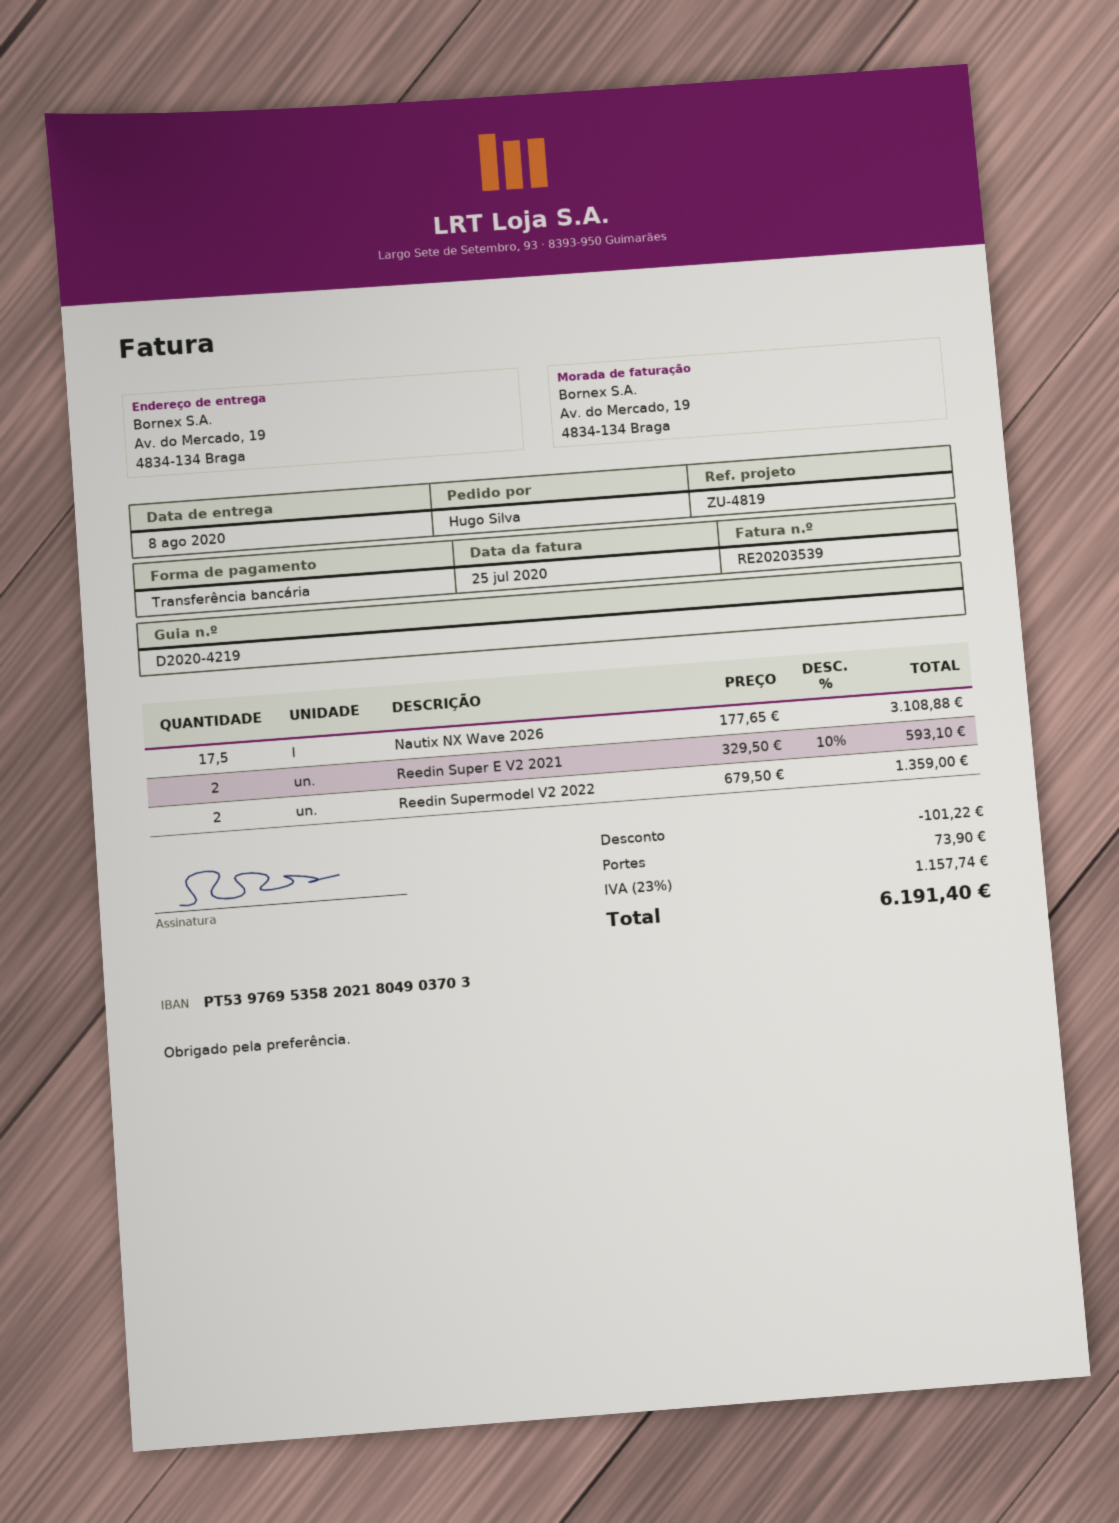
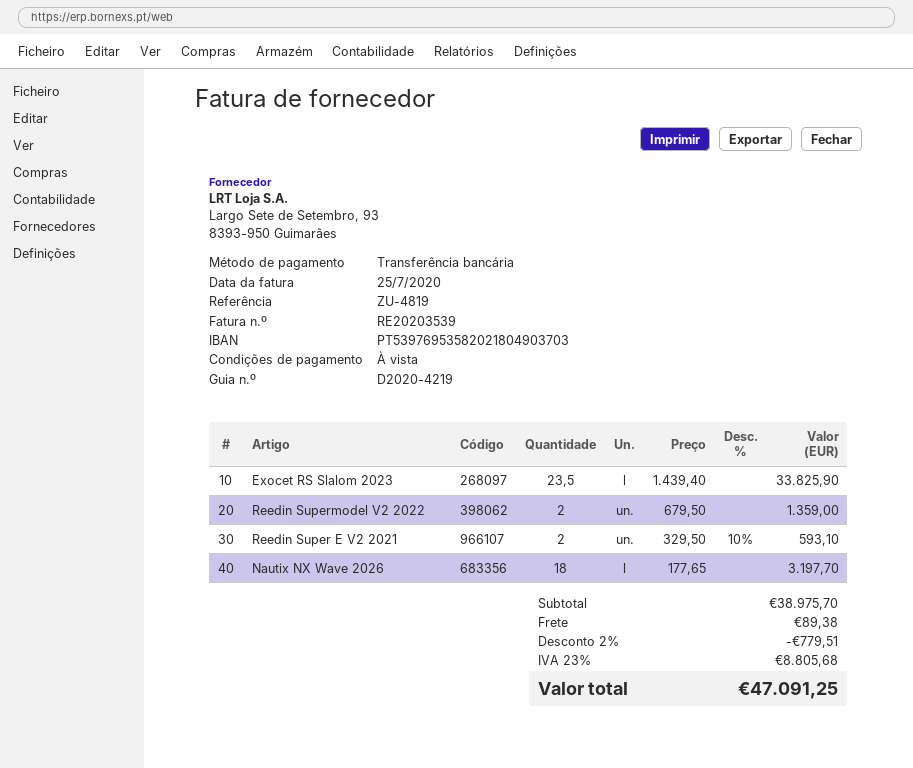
Nautix NX Wave 2026: 17.5 x 177.65 = 3108.88 -> 18 x 177.65 = 3197.70
Exocet RS Slalom 2023: none -> 23.5 x 1439.40 = 33825.90
discount: 101.22 -> 779.51
shipping: 73.90 -> 89.38
tax: 23% = 1157.74 -> 23% = 8805.68
total: 6191.40 -> 47091.25

